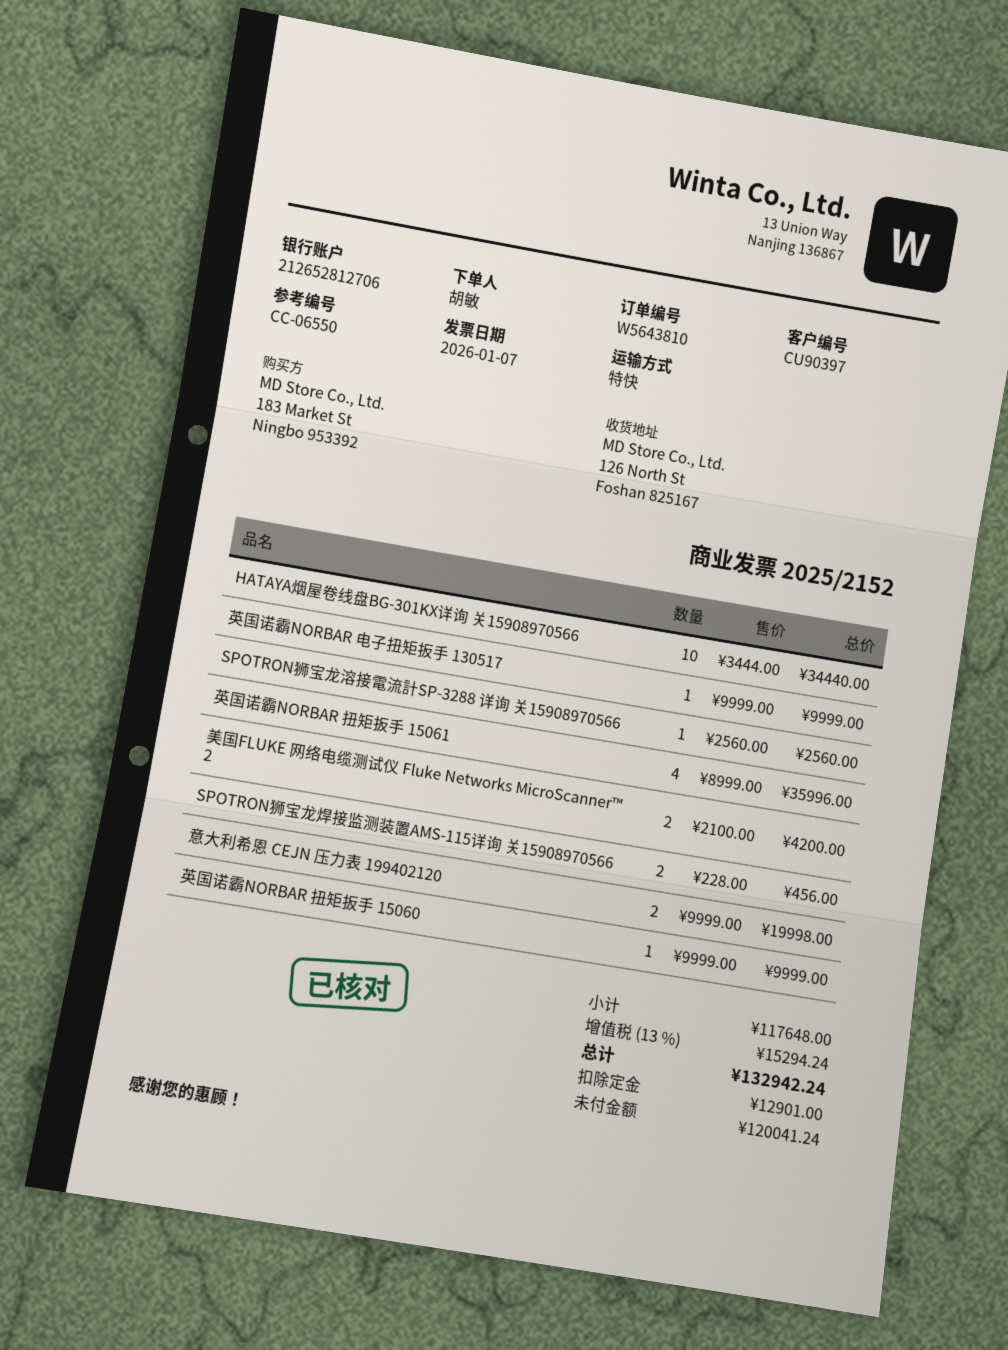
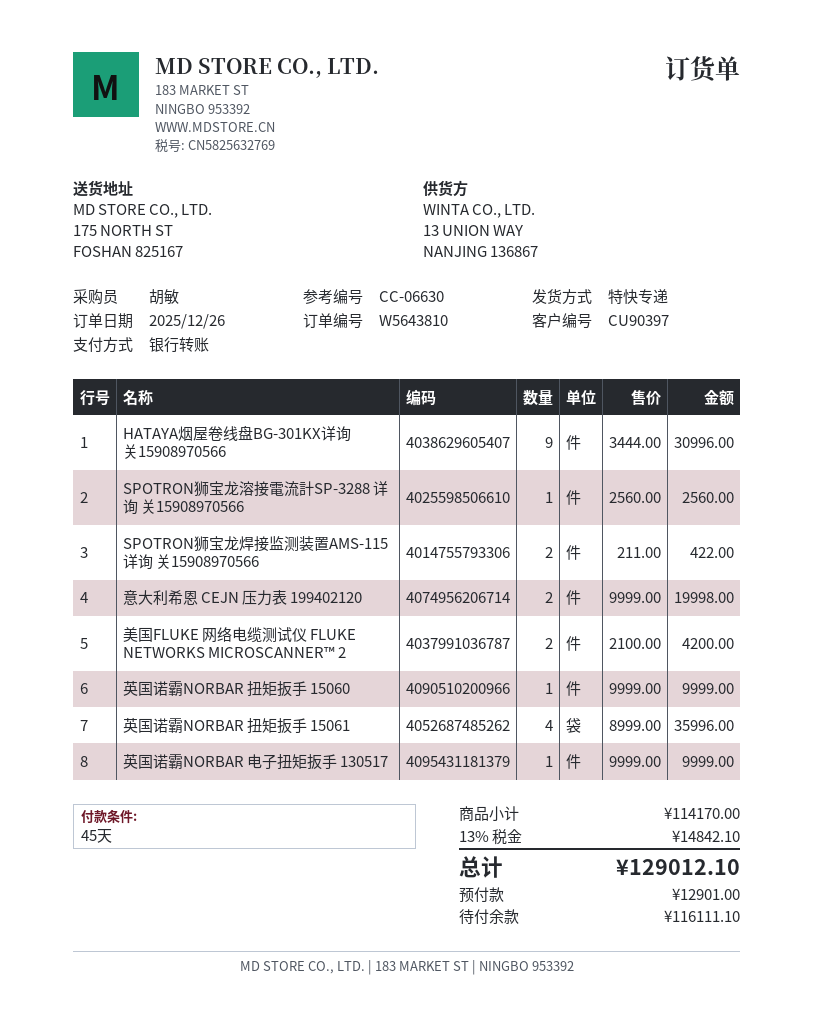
reference: CC-06550 -> CC-06630
ship to: 126 North St, Foshan 825167 -> 175 NORTH ST, FOSHAN 825167
HATAYA烟屋卷线盘BG-301KX详询 关15908970566: 10 x 3444.00 = 34440.00 -> 9 x 3444.00 = 30996.00
SPOTRON狮宝龙焊接监测装置AMS-115详询 关15908970566: 2 x 228.00 = 456.00 -> 2 x 211.00 = 422.00
subtotal: 117648.00 -> 114170.00
tax: 13% = 15294.24 -> 13% = 14842.10
total: 132942.24 -> 129012.10
balance: 120041.24 -> 116111.10

